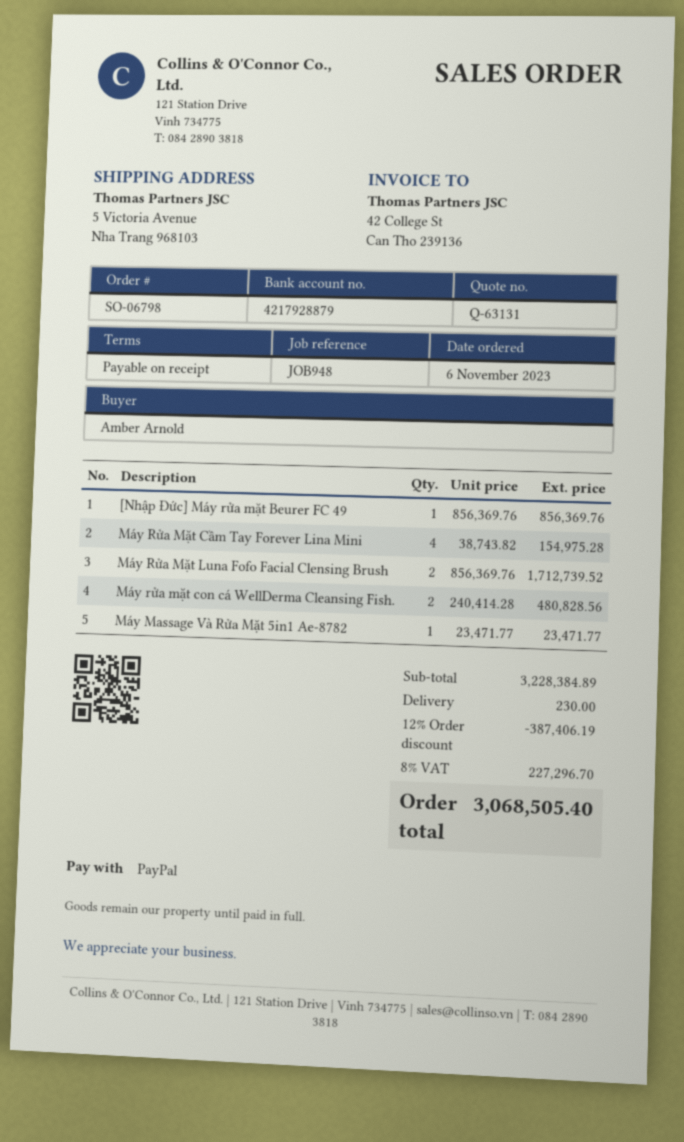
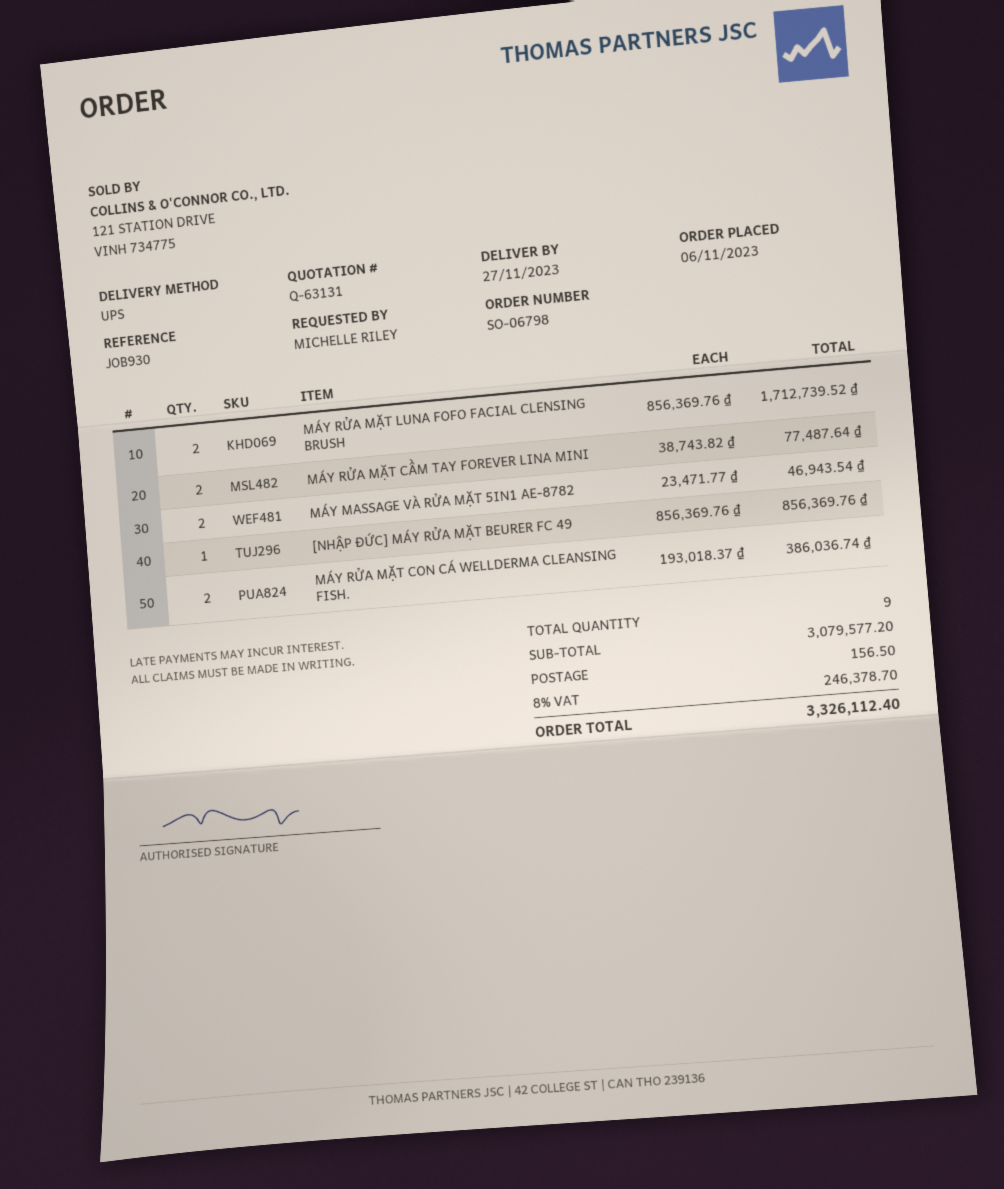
reference: JOB948 -> JOB930
ordered by: Amber Arnold -> MICHELLE RILEY
Máy Rửa Mặt Cầm Tay Forever Lina Mini: 4 x 38743.82 = 154975.28 -> 2 x 38743.82 = 77487.64
Máy rửa mặt con cá WellDerma Cleansing Fish.: 2 x 240414.28 = 480828.56 -> 2 x 193018.37 = 386036.74
Máy Massage Và Rửa Mặt 5in1 Ae-8782: 1 x 23471.77 = 23471.77 -> 2 x 23471.77 = 46943.54
subtotal: 3228384.89 -> 3079577.20
discount: 12% = 387406.19 -> none
shipping: 230.00 -> 156.50
tax: 8% = 227296.70 -> 8% = 246378.70
total: 3068505.40 -> 3326112.40

